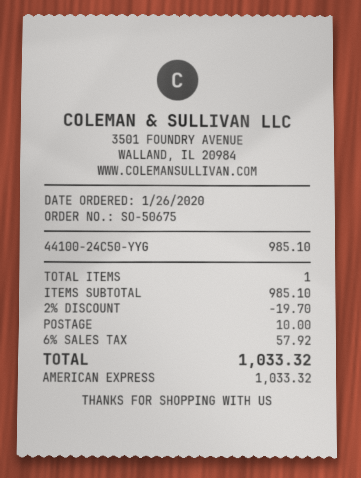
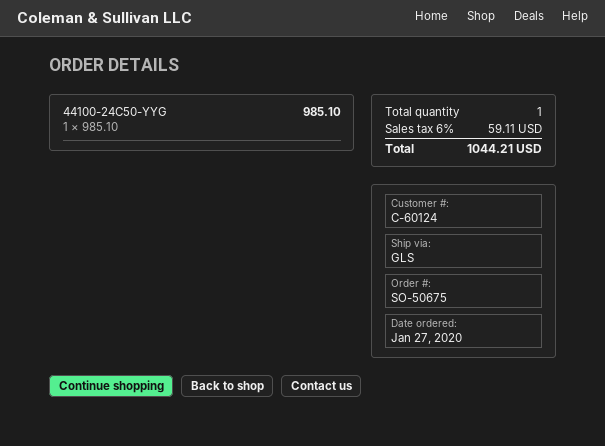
order date: 2020-01-26 -> 2020-01-27
discount: 2% = 19.70 -> none
shipping: 10.00 -> none
tax: 6% = 57.92 -> 6% = 59.11
total: 1033.32 -> 1044.21

